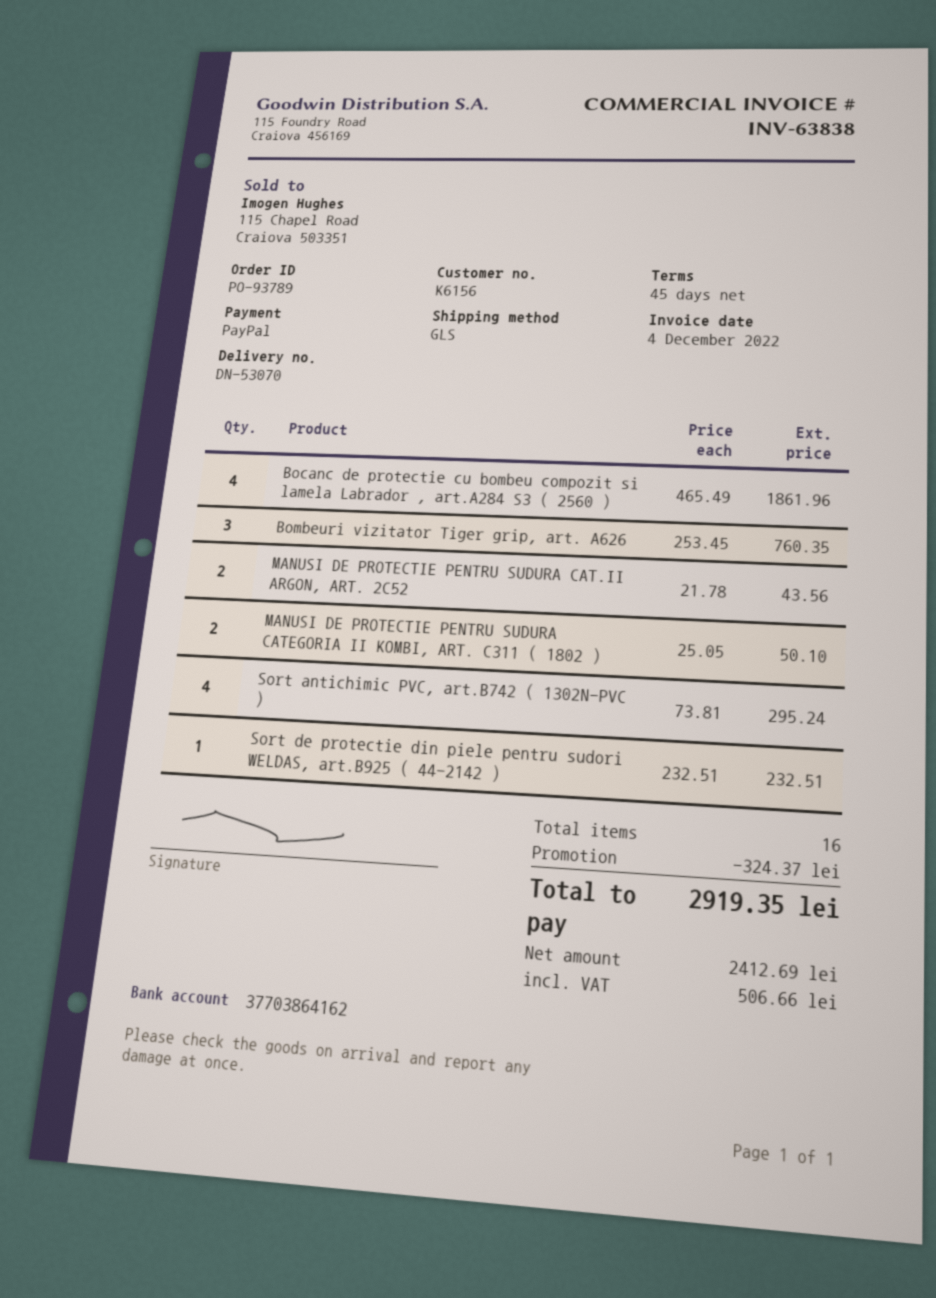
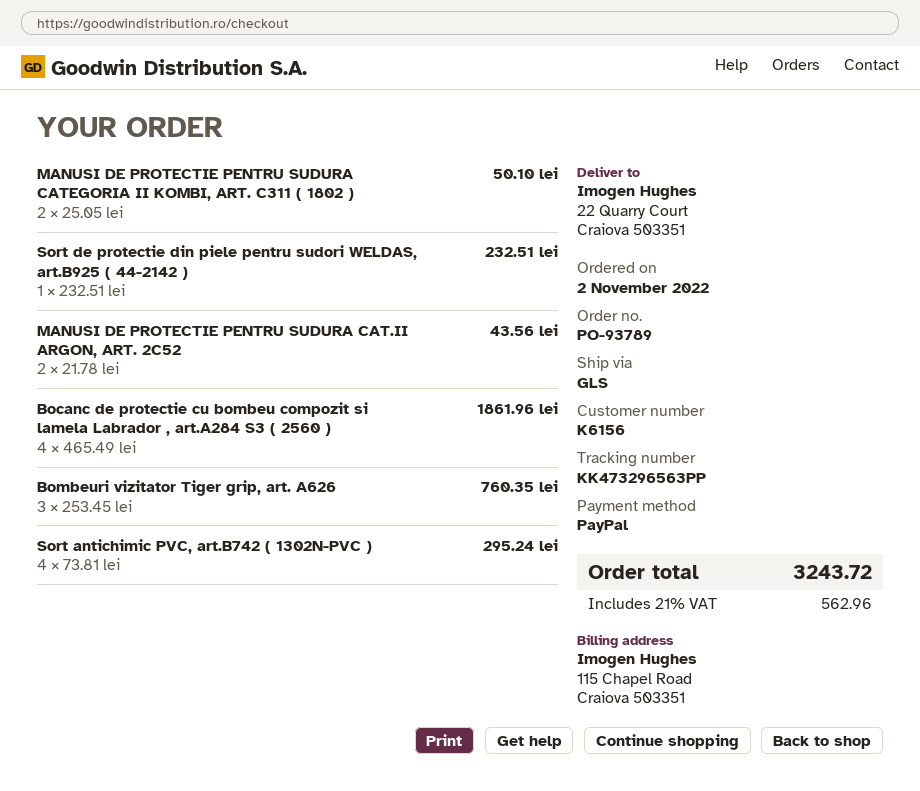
discount: 324.37 -> none
tax: 506.66 -> 562.96
total: 2919.35 -> 3243.72

